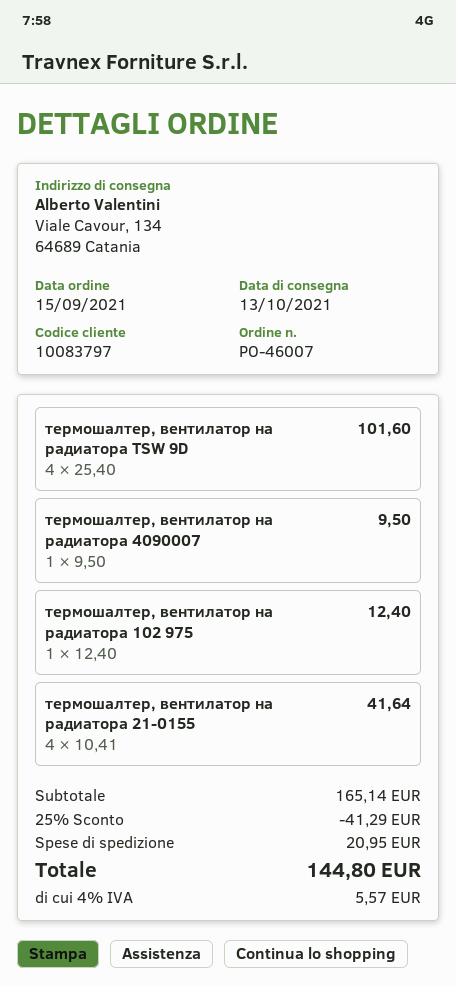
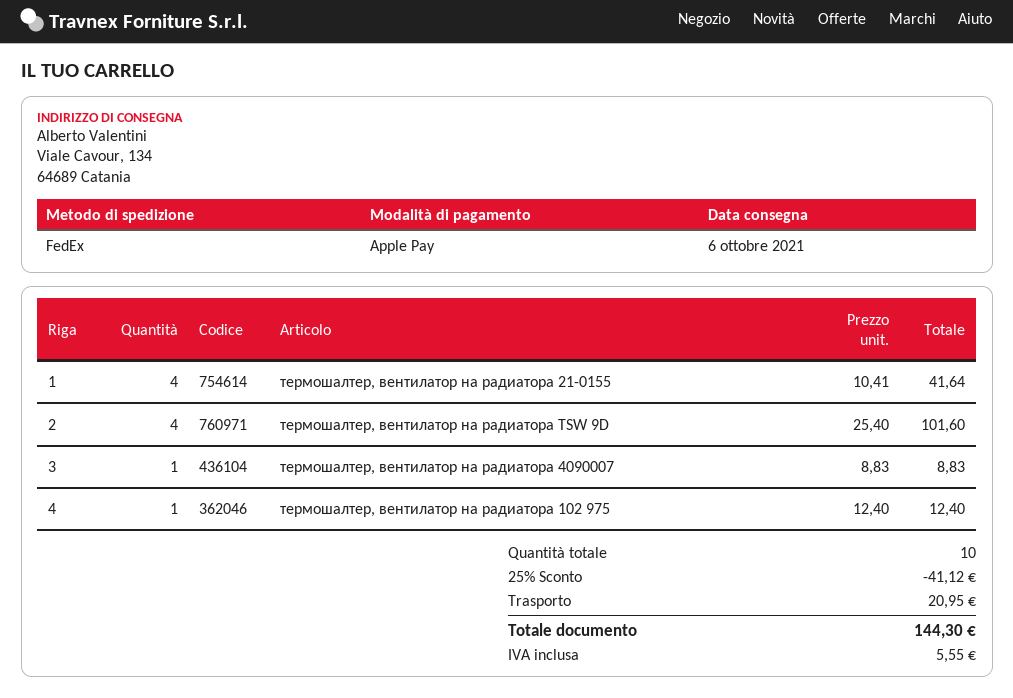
delivery date: 2021-10-13 -> 2021-10-06
термошалтер, вентилатор на радиатора 4090007: 1 x 9.50 = 9.50 -> 1 x 8.83 = 8.83
discount: 25% = 41.29 -> 25% = 41.12
tax: 5.57 -> 5.55
total: 144.80 -> 144.30

